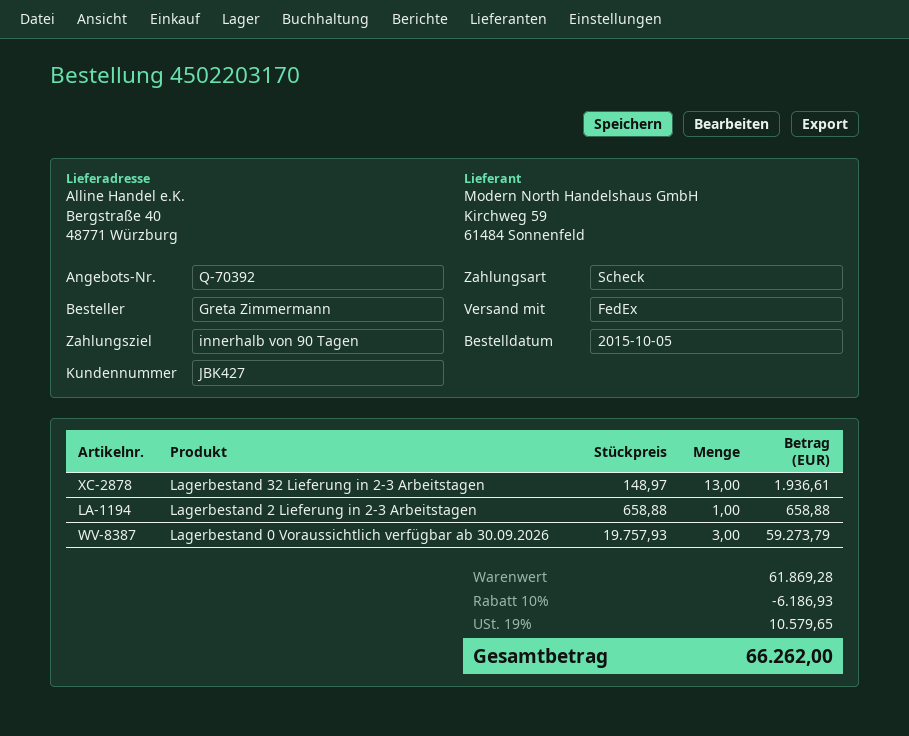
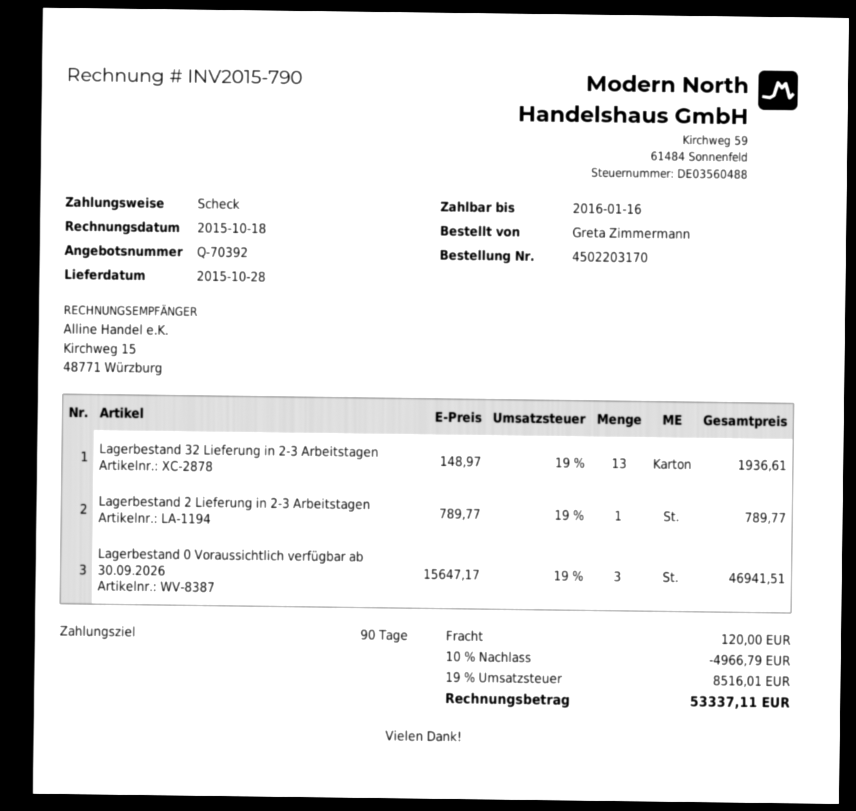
Lagerbestand 2 Lieferung in 2-3 Arbeitstagen: 1 x 658.88 = 658.88 -> 1 x 789.77 = 789.77
Lagerbestand 0 Voraussichtlich verfügbar ab 30.09.2026: 3 x 19757.93 = 59273.79 -> 3 x 15647.17 = 46941.51
discount: 10% = 6186.93 -> 10% = 4966.79
shipping: none -> 120.00
tax: 19% = 10579.65 -> 19% = 8516.01
total: 66262.00 -> 53337.11

